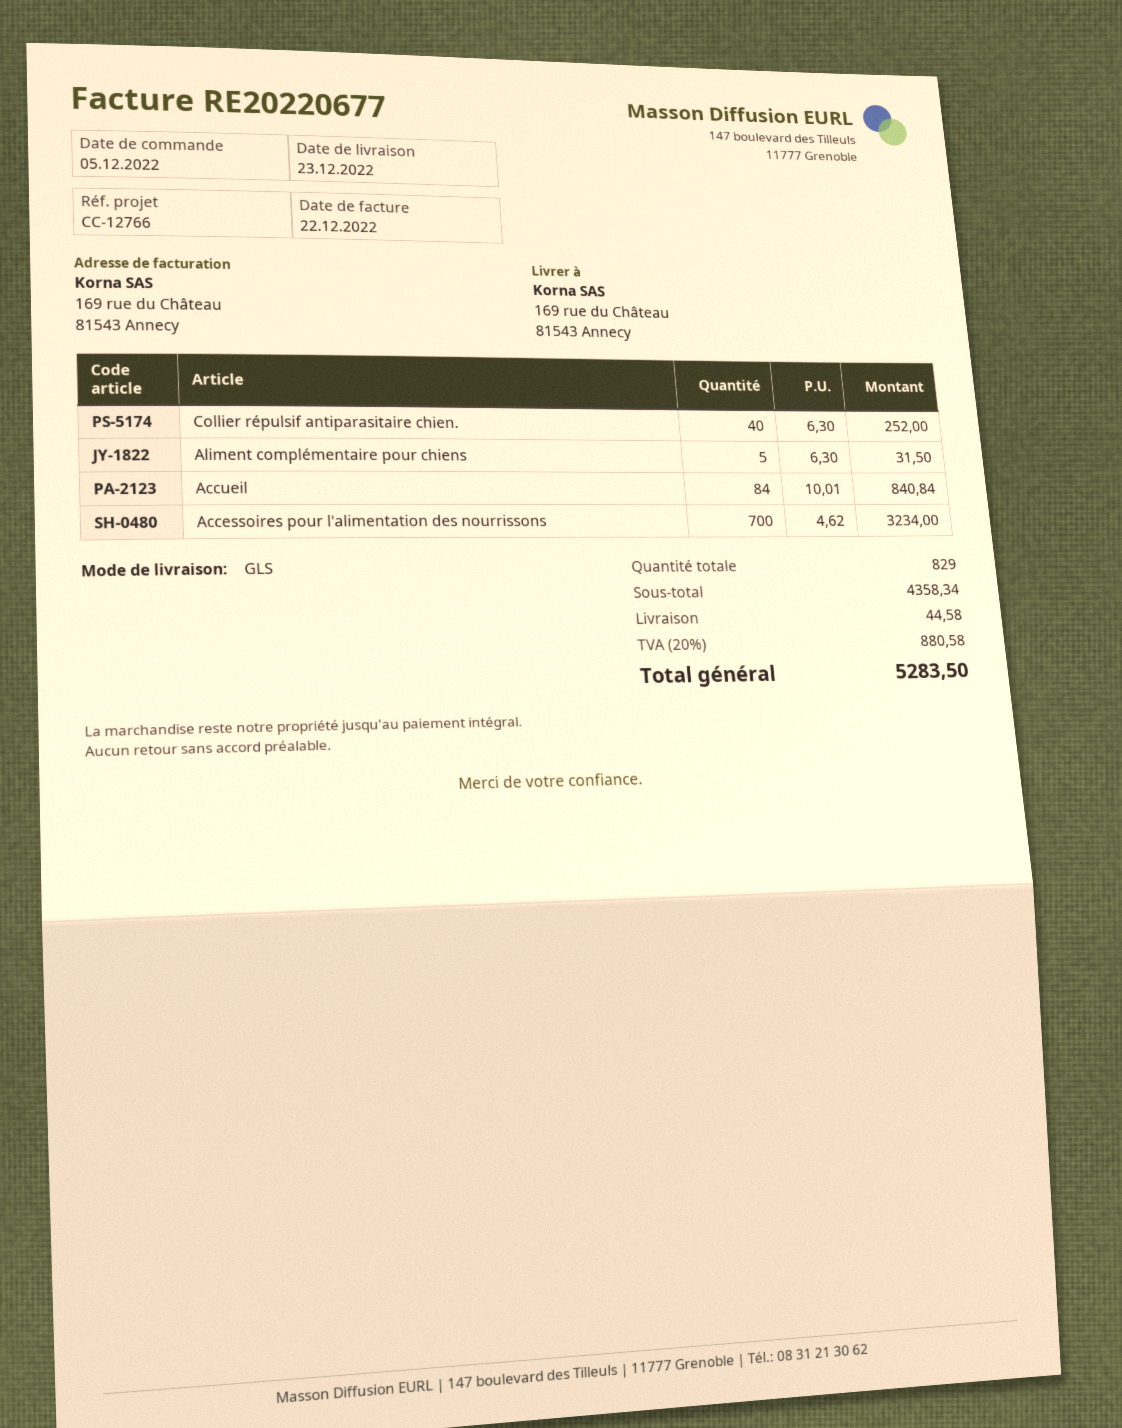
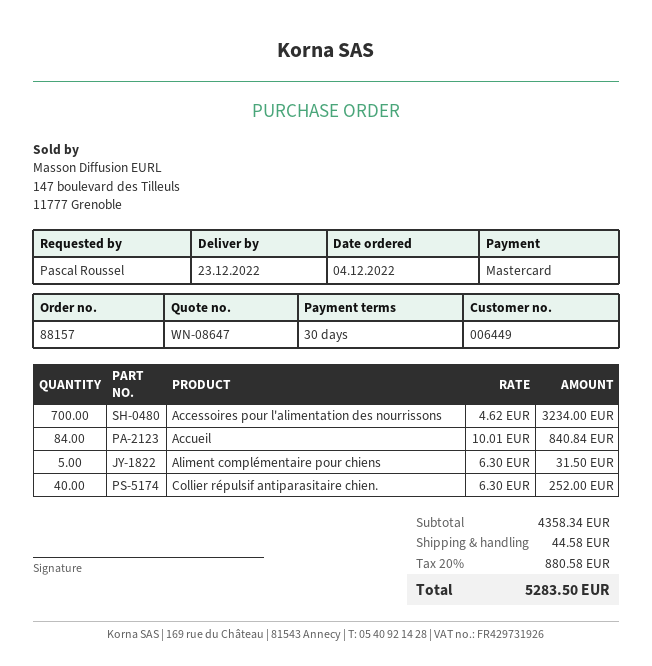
order date: 2022-12-05 -> 2022-12-04

